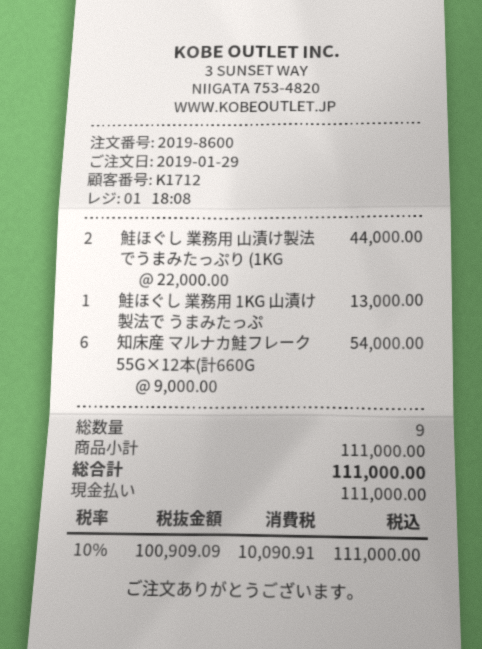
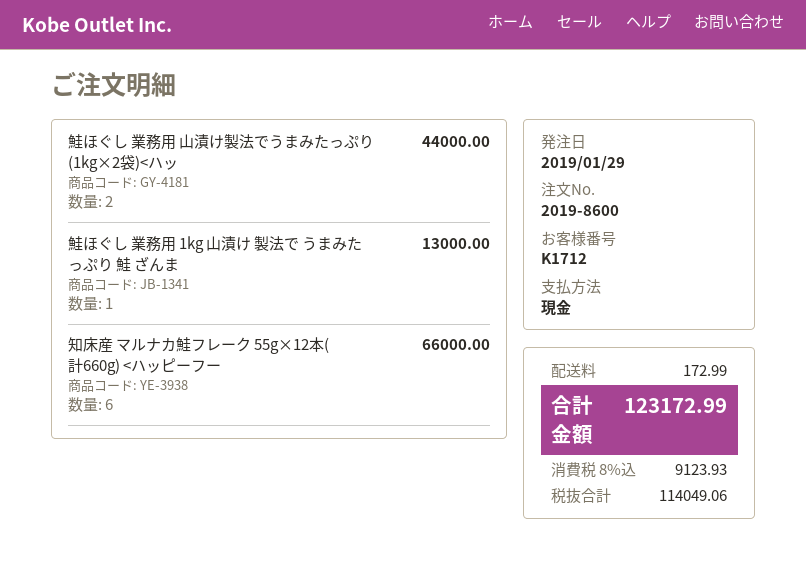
知床産 マルナカ鮭フレーク 55G×12本(計660G: 6 for 54000.00 -> 6 for 66000.00
shipping: none -> 172.99
net: 100909.09 -> 114049.06
tax: 10% = 10090.91 -> 8% = 9123.93
total: 111000.00 -> 123172.99

